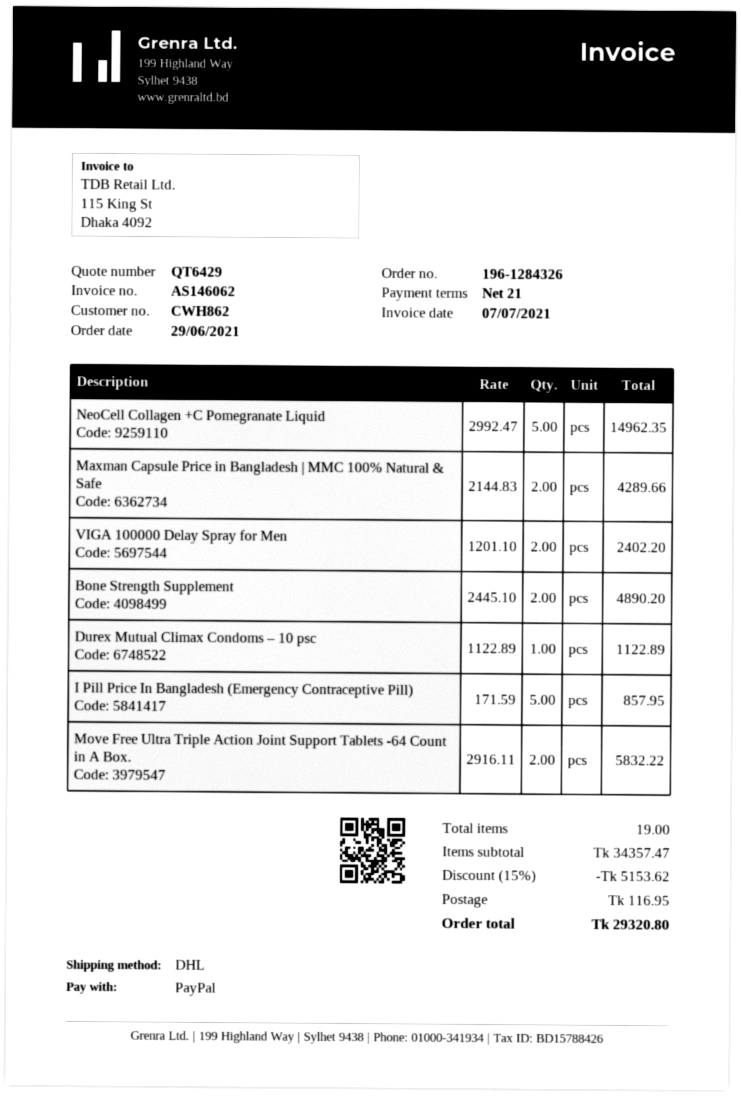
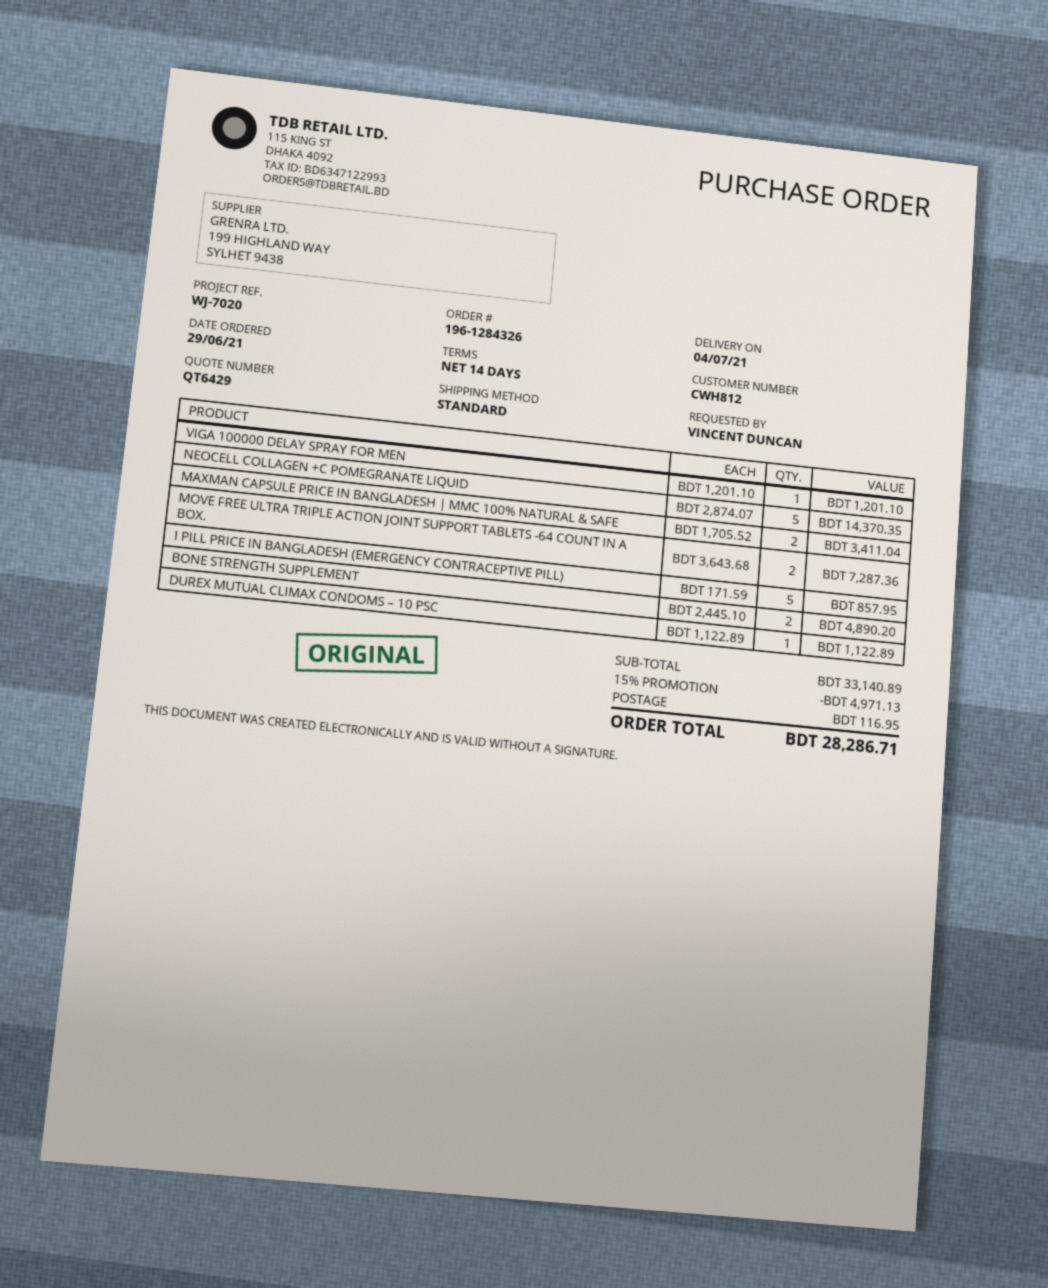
payment terms: 21 days -> 14 days
customer number: CWH862 -> CWH812
shipping method: DHL -> standard
NeoCell Collagen +C Pomegranate Liquid: 5 x 2992.47 = 14962.35 -> 5 x 2874.07 = 14370.35
Maxman Capsule Price in Bangladesh | MMC 100% Natural & Safe: 2 x 2144.83 = 4289.66 -> 2 x 1705.52 = 3411.04
VIGA 100000 Delay Spray for Men: 2 x 1201.10 = 2402.20 -> 1 x 1201.10 = 1201.10
Move Free Ultra Triple Action Joint Support Tablets -64 Count in A Box.: 2 x 2916.11 = 5832.22 -> 2 x 3643.68 = 7287.36
subtotal: 34357.47 -> 33140.89
discount: 15% = 5153.62 -> 15% = 4971.13
total: 29320.80 -> 28286.71

